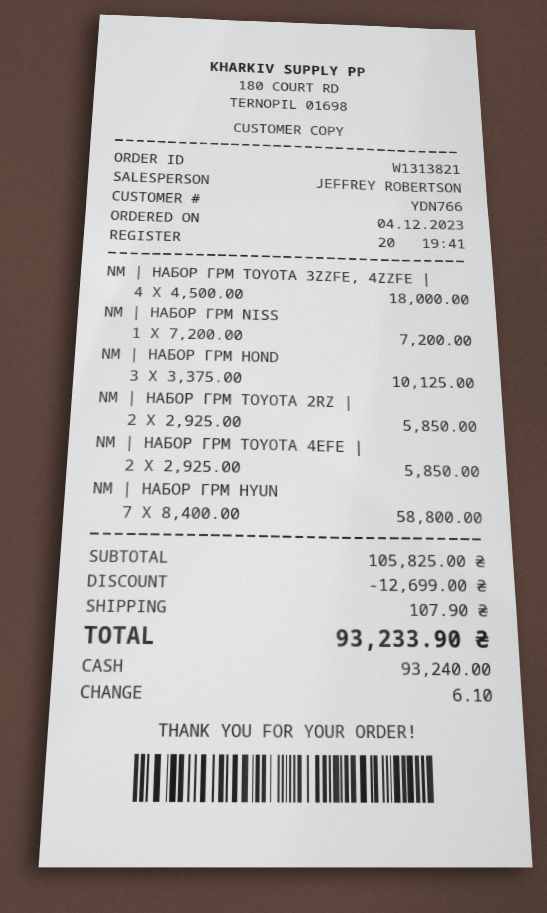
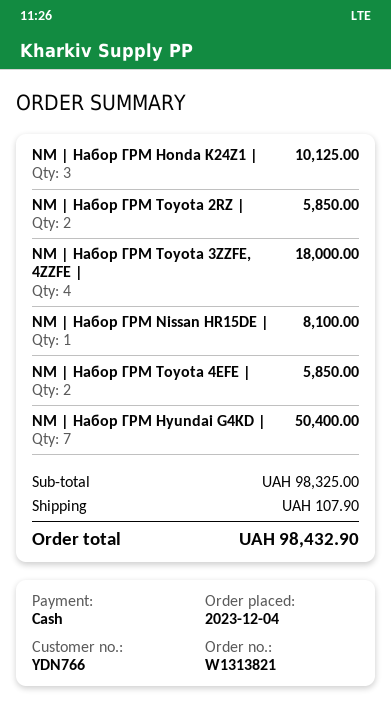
NM | НАБОР ГРМ NISS: 1 for 7200.00 -> 1 for 8100.00
NM | НАБОР ГРМ HYUN: 7 for 58800.00 -> 7 for 50400.00
subtotal: 105825.00 -> 98325.00
discount: 12699.00 -> none
total: 93233.90 -> 98432.90

